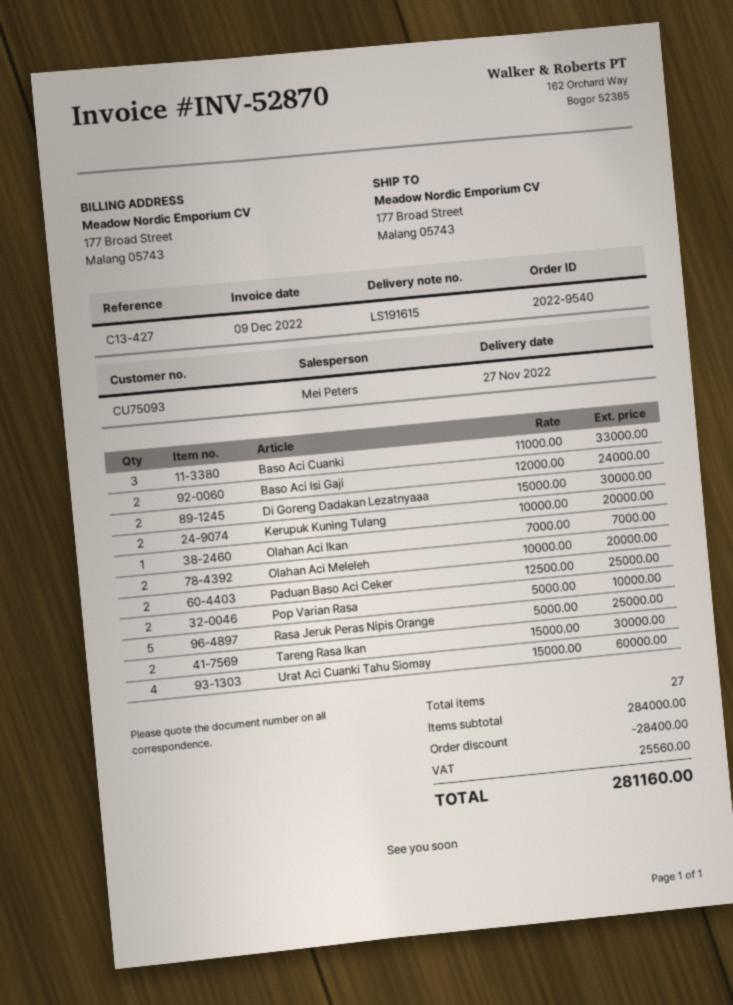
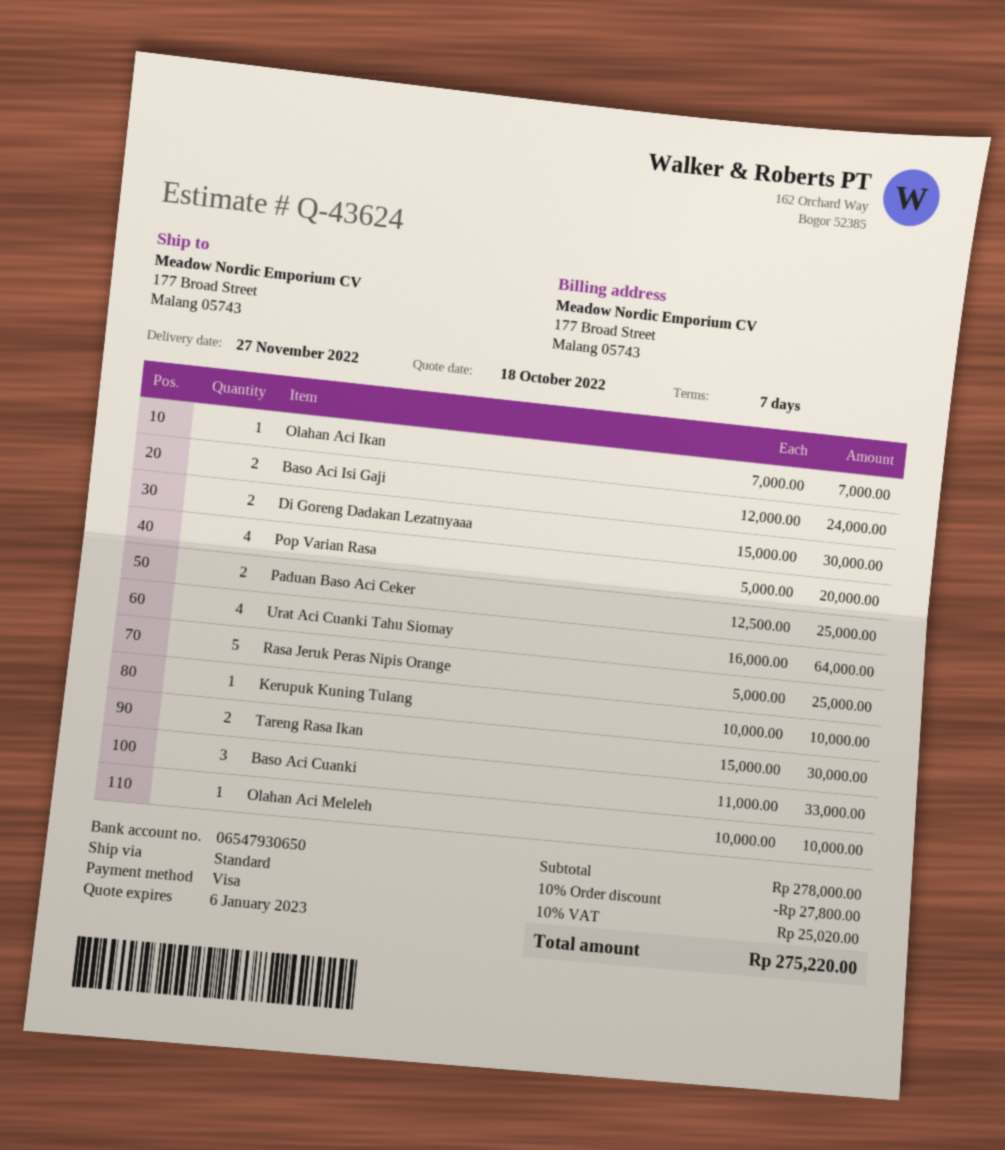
Kerupuk Kuning Tulang: 2 x 10000.00 = 20000.00 -> 1 x 10000.00 = 10000.00
Olahan Aci Meleleh: 2 x 10000.00 = 20000.00 -> 1 x 10000.00 = 10000.00
Pop Varian Rasa: 2 x 5000.00 = 10000.00 -> 4 x 5000.00 = 20000.00
Urat Aci Cuanki Tahu Siomay: 4 x 15000.00 = 60000.00 -> 4 x 16000.00 = 64000.00
subtotal: 284000.00 -> 278000.00
discount: 28400.00 -> 27800.00
tax: 25560.00 -> 25020.00
total: 281160.00 -> 275220.00

